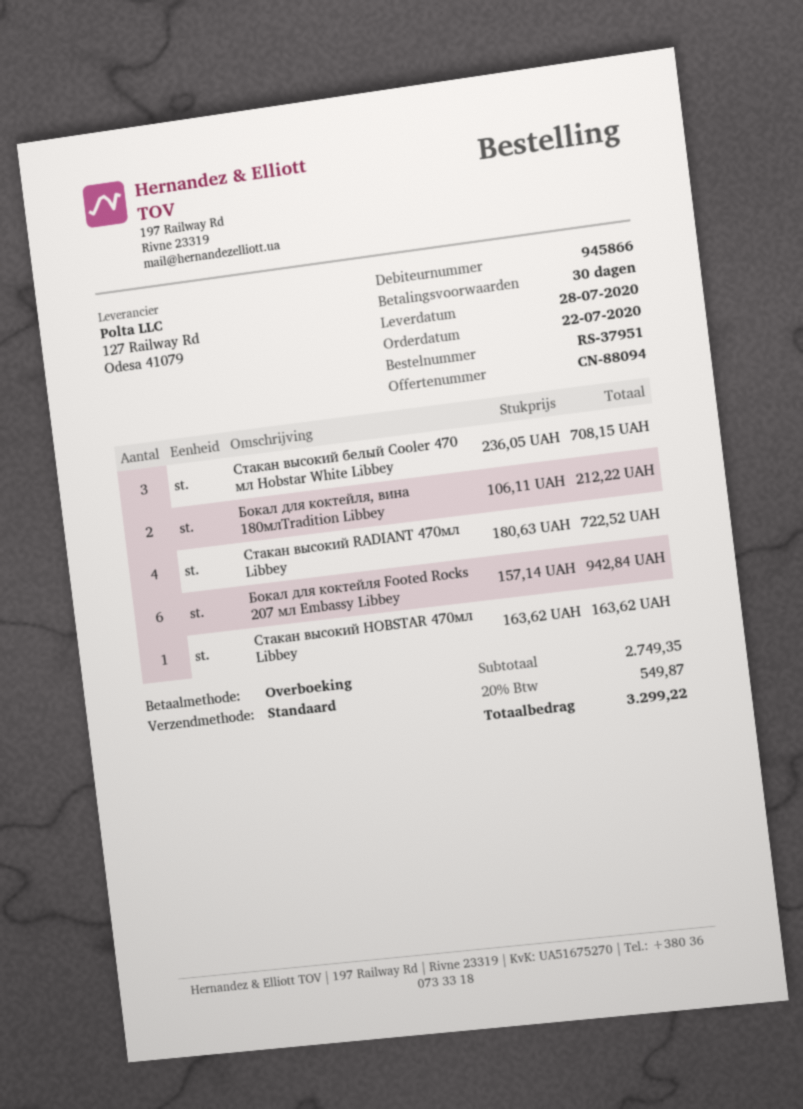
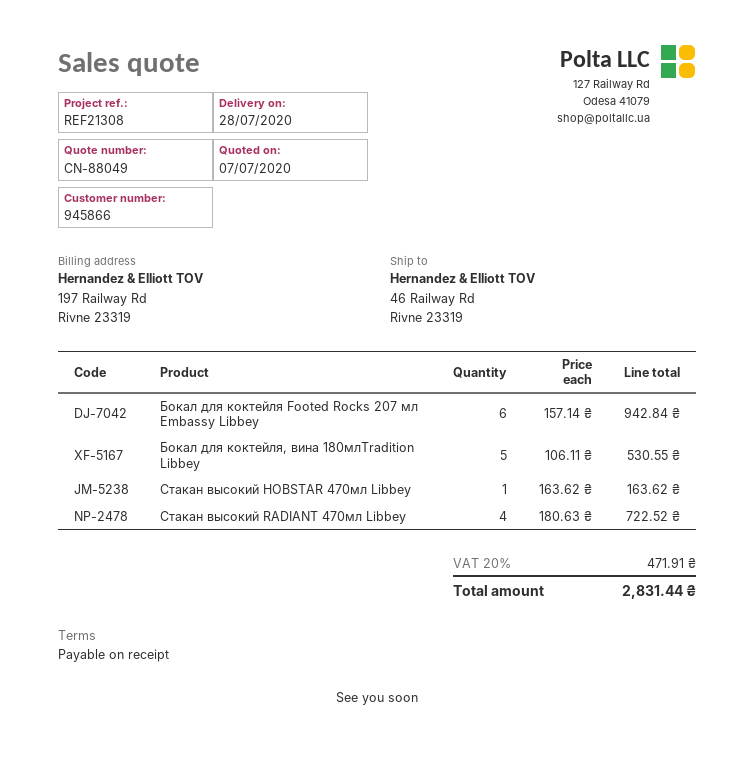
quote number: CN-88094 -> CN-88049
payment terms: 30 days -> on receipt
Стакан высокий белый Cooler 470 мл Hobstar White Libbey: 3 x 236.05 = 708.15 -> none
Бокал для коктейля, вина 180млTradition Libbey: 2 x 106.11 = 212.22 -> 5 x 106.11 = 530.55
tax: 20% = 549.87 -> 20% = 471.91
total: 3299.22 -> 2831.44

